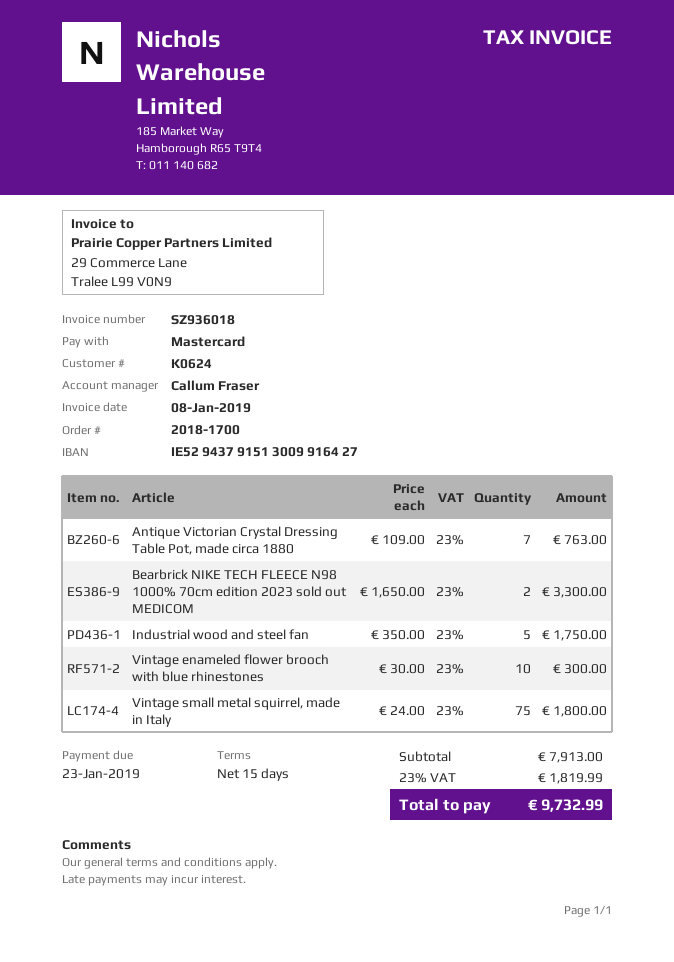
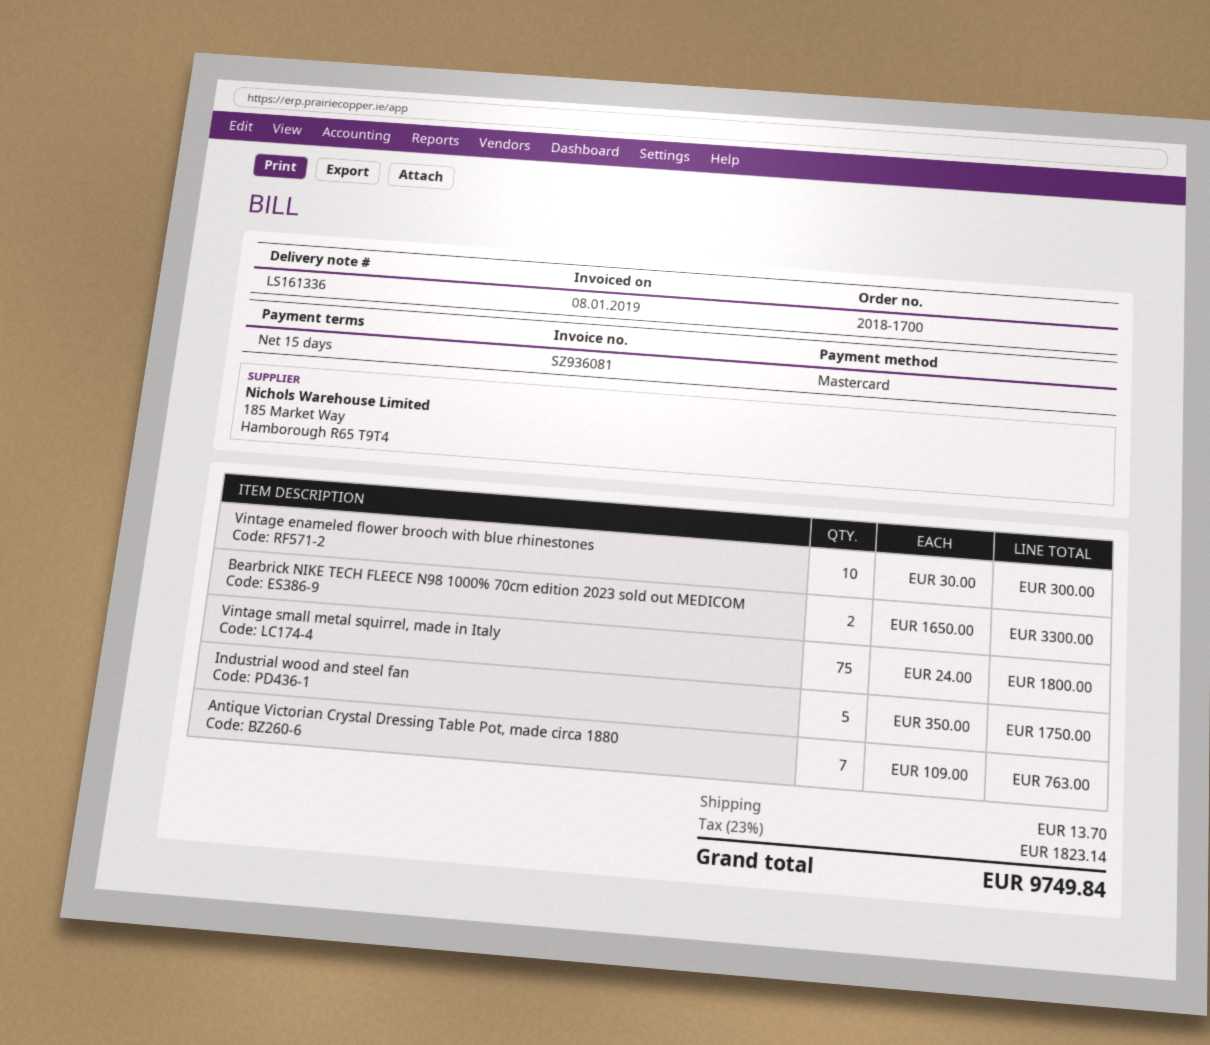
invoice number: SZ936018 -> SZ936081
shipping: none -> 13.70
tax: 23% = 1819.99 -> 23% = 1823.14
total: 9732.99 -> 9749.84

